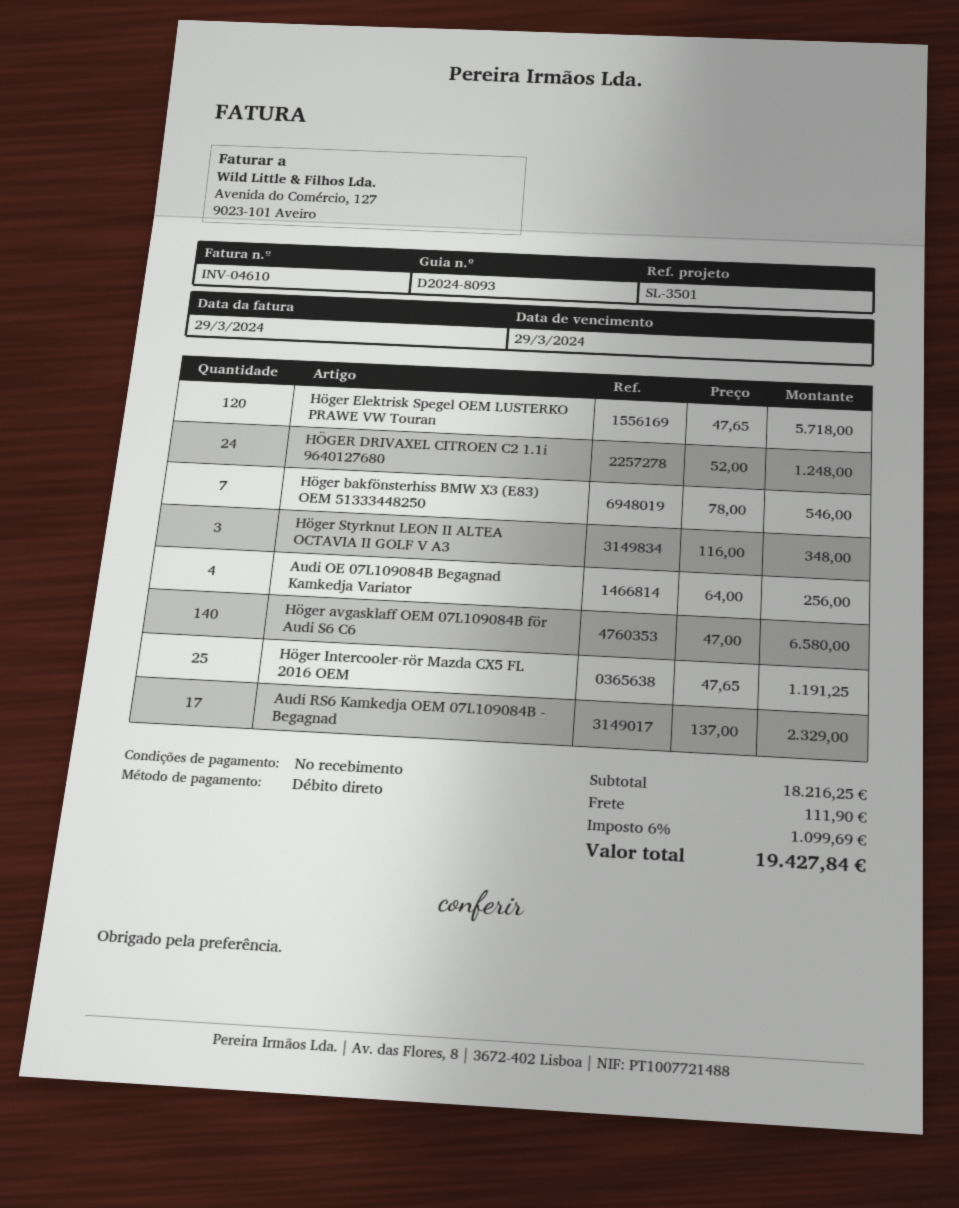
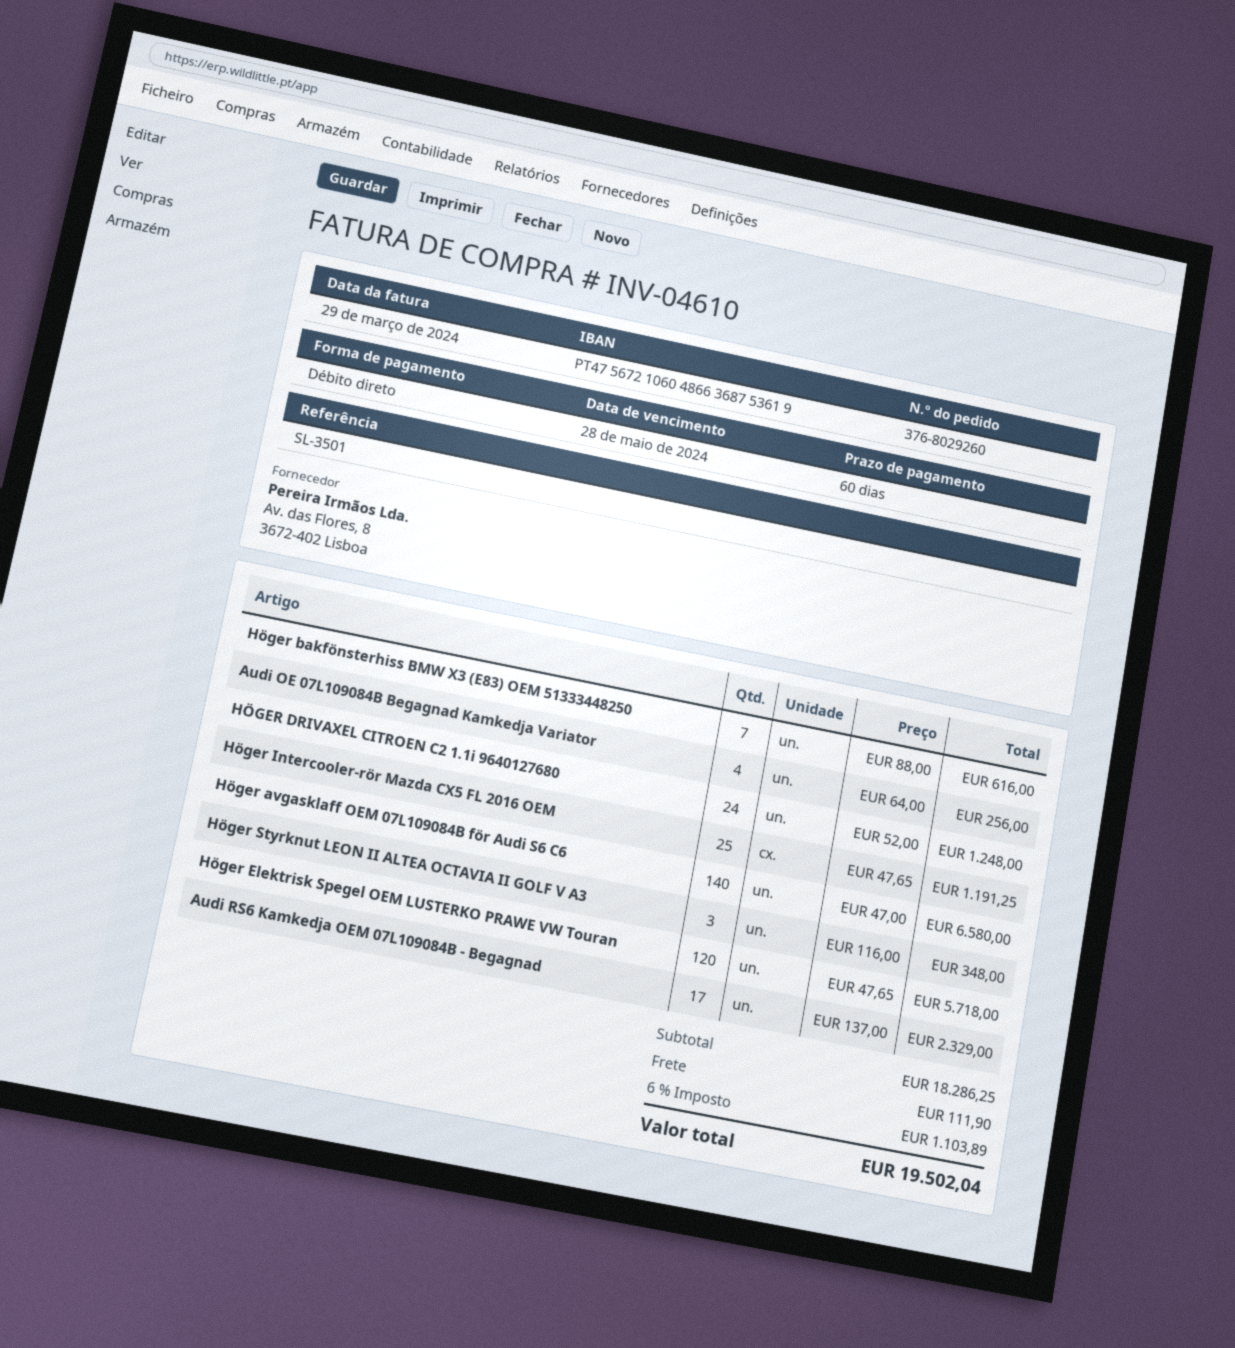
payment terms: on receipt -> 60 days
due date: 2024-03-29 -> 2024-05-28
Höger bakfönsterhiss BMW X3 (E83) OEM 51333448250: 7 x 78.00 = 546.00 -> 7 x 88.00 = 616.00
subtotal: 18216.25 -> 18286.25
tax: 6% = 1099.69 -> 6% = 1103.89
total: 19427.84 -> 19502.04

